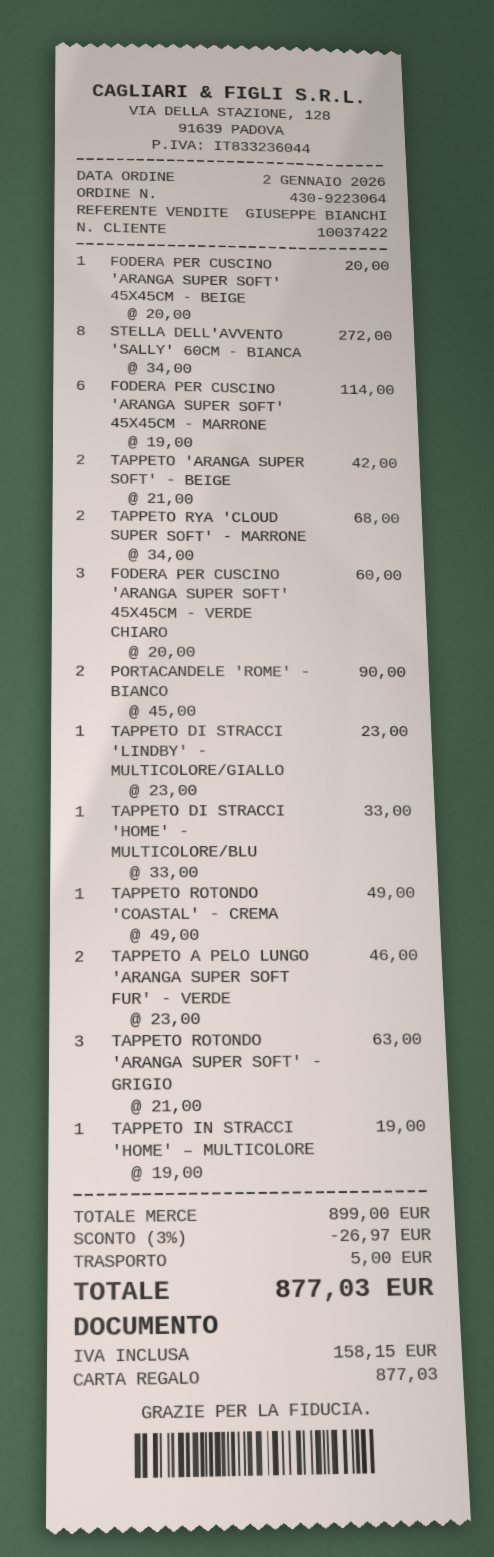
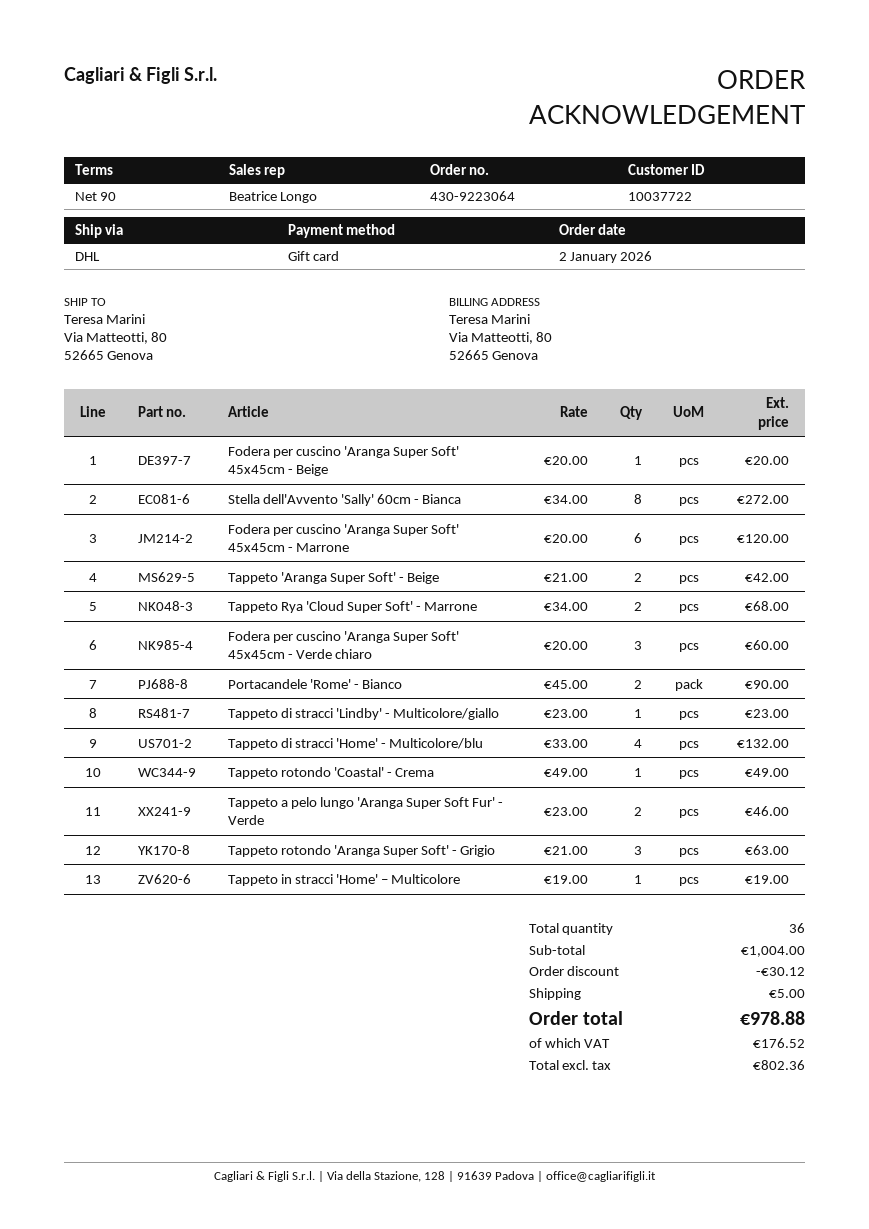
customer number: 10037422 -> 10037722
sales rep: GIUSEPPE BIANCHI -> Beatrice Longo
FODERA PER CUSCINO 'ARANGA SUPER SOFT' 45X45CM - MARRONE: 6 x 19.00 = 114.00 -> 6 x 20.00 = 120.00
TAPPETO DI STRACCI 'HOME' - MULTICOLORE/BLU: 1 x 33.00 = 33.00 -> 4 x 33.00 = 132.00
subtotal: 899.00 -> 1004.00
discount: 26.97 -> 30.12
tax: 158.15 -> 176.52
total: 877.03 -> 978.88

